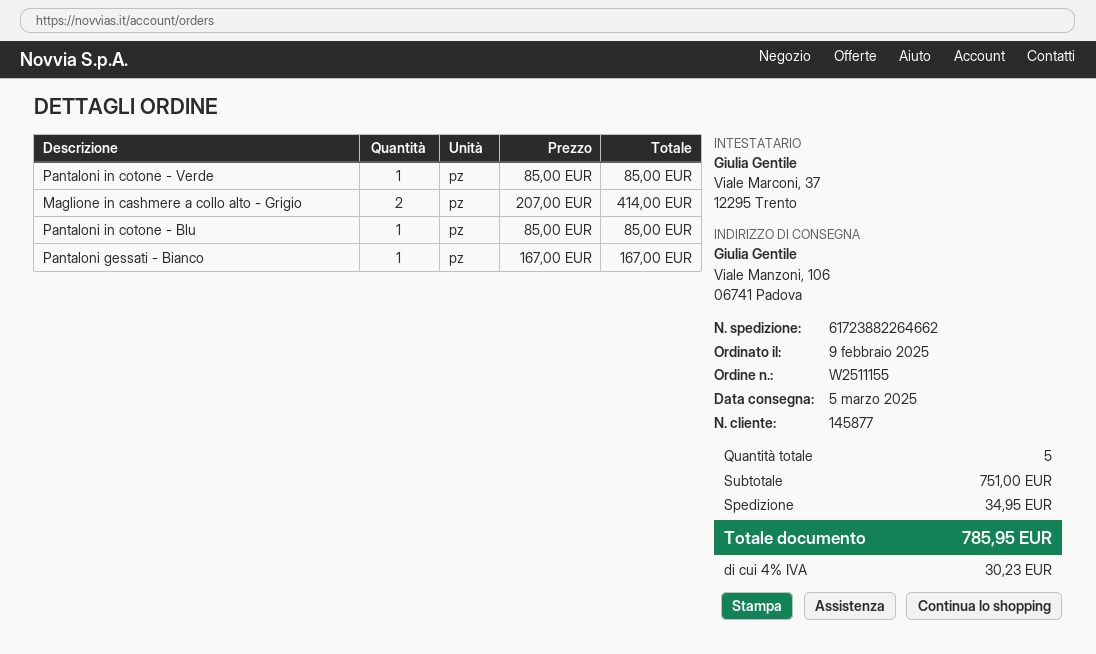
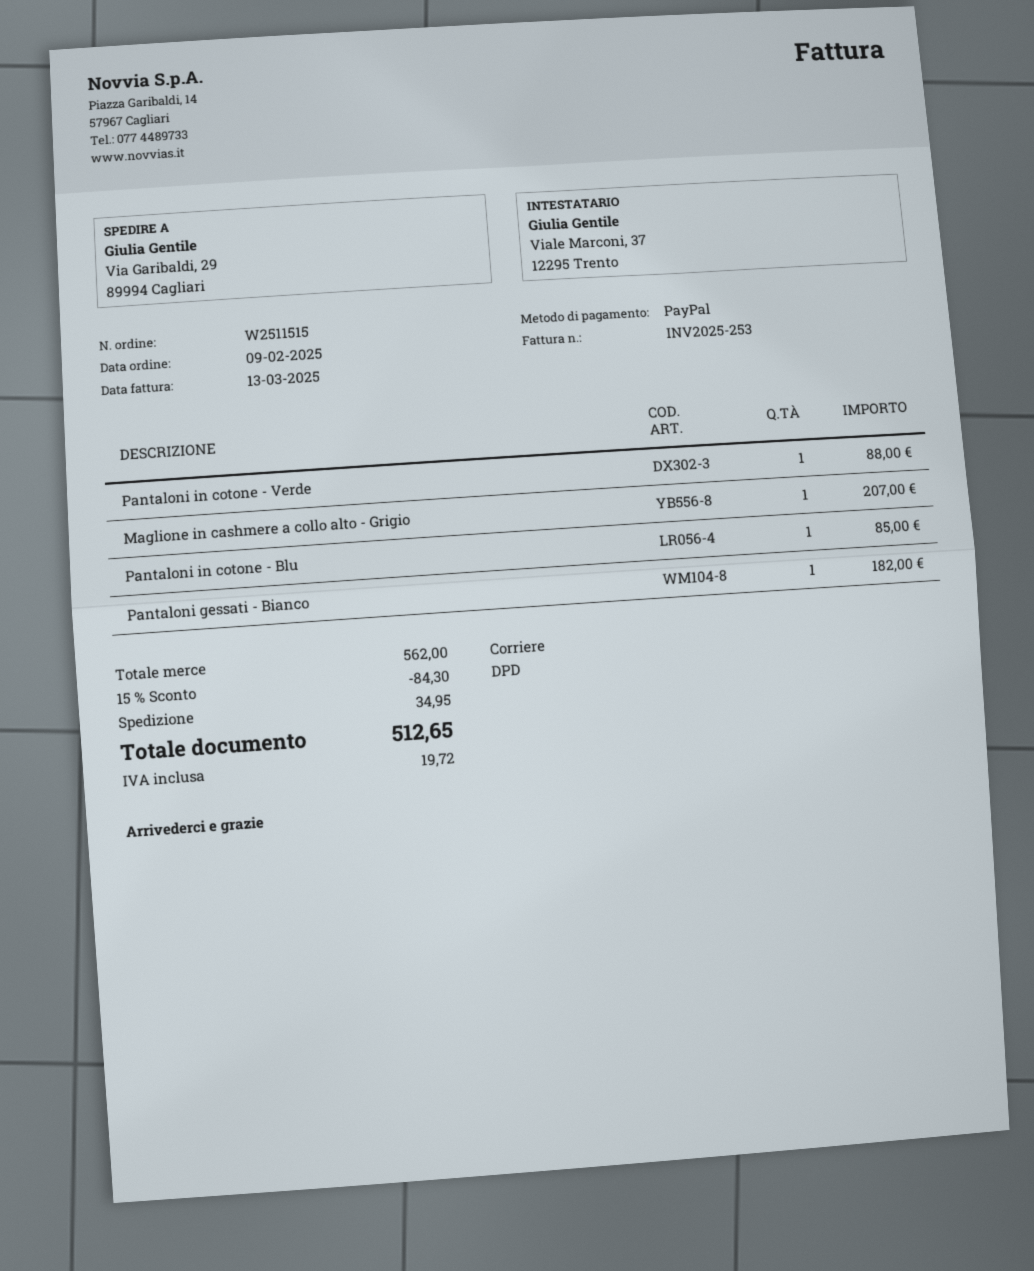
order number: W2511155 -> W2511515
ship to: Viale Manzoni, 106, 06741 Padova -> Via Garibaldi, 29, 89994 Cagliari
Pantaloni in cotone - Verde: 1 for 85.00 -> 1 for 88.00
Maglione in cashmere a collo alto - Grigio: 2 for 414.00 -> 1 for 207.00
Pantaloni gessati - Bianco: 1 for 167.00 -> 1 for 182.00
subtotal: 751.00 -> 562.00
discount: none -> 15% = 84.30
tax: 30.23 -> 19.72
total: 785.95 -> 512.65

